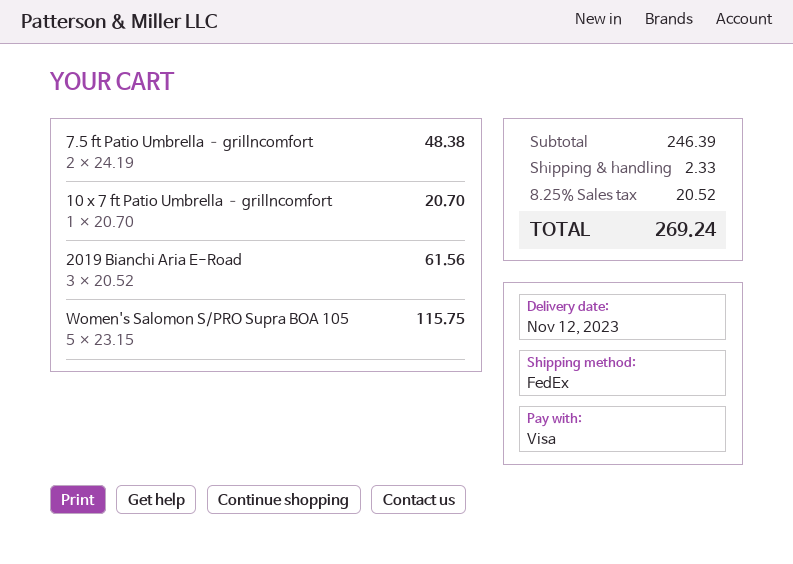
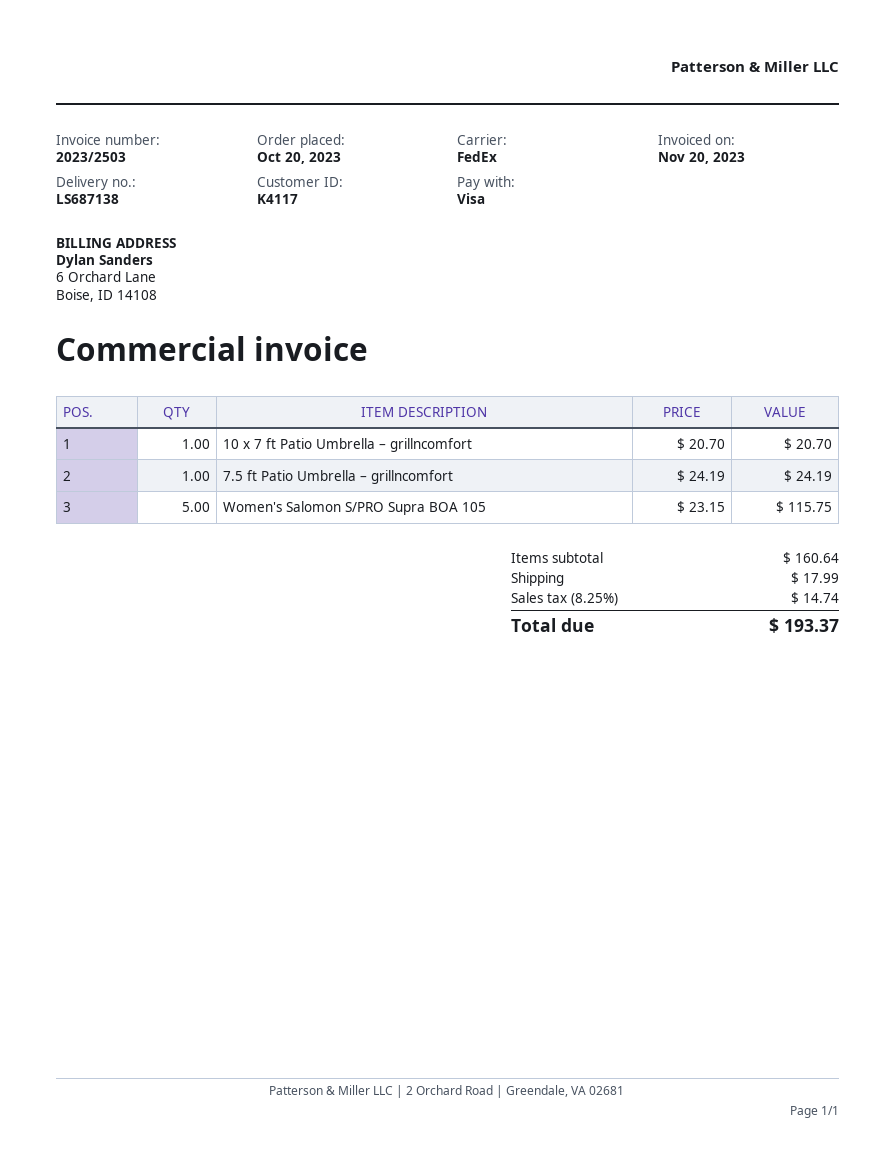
7.5 ft Patio Umbrella – grillncomfort: 2 x 24.19 = 48.38 -> 1 x 24.19 = 24.19
2019 Bianchi Aria E-Road: 3 x 20.52 = 61.56 -> none
subtotal: 246.39 -> 160.64
shipping: 2.33 -> 17.99
tax: 8.25% = 20.52 -> 8.25% = 14.74
total: 269.24 -> 193.37

